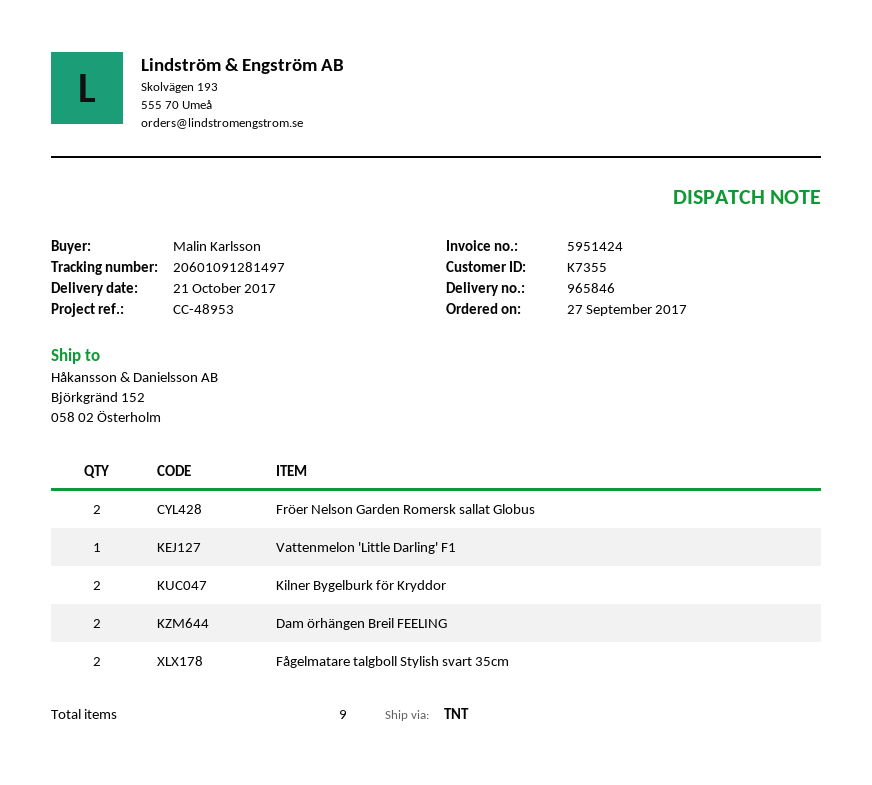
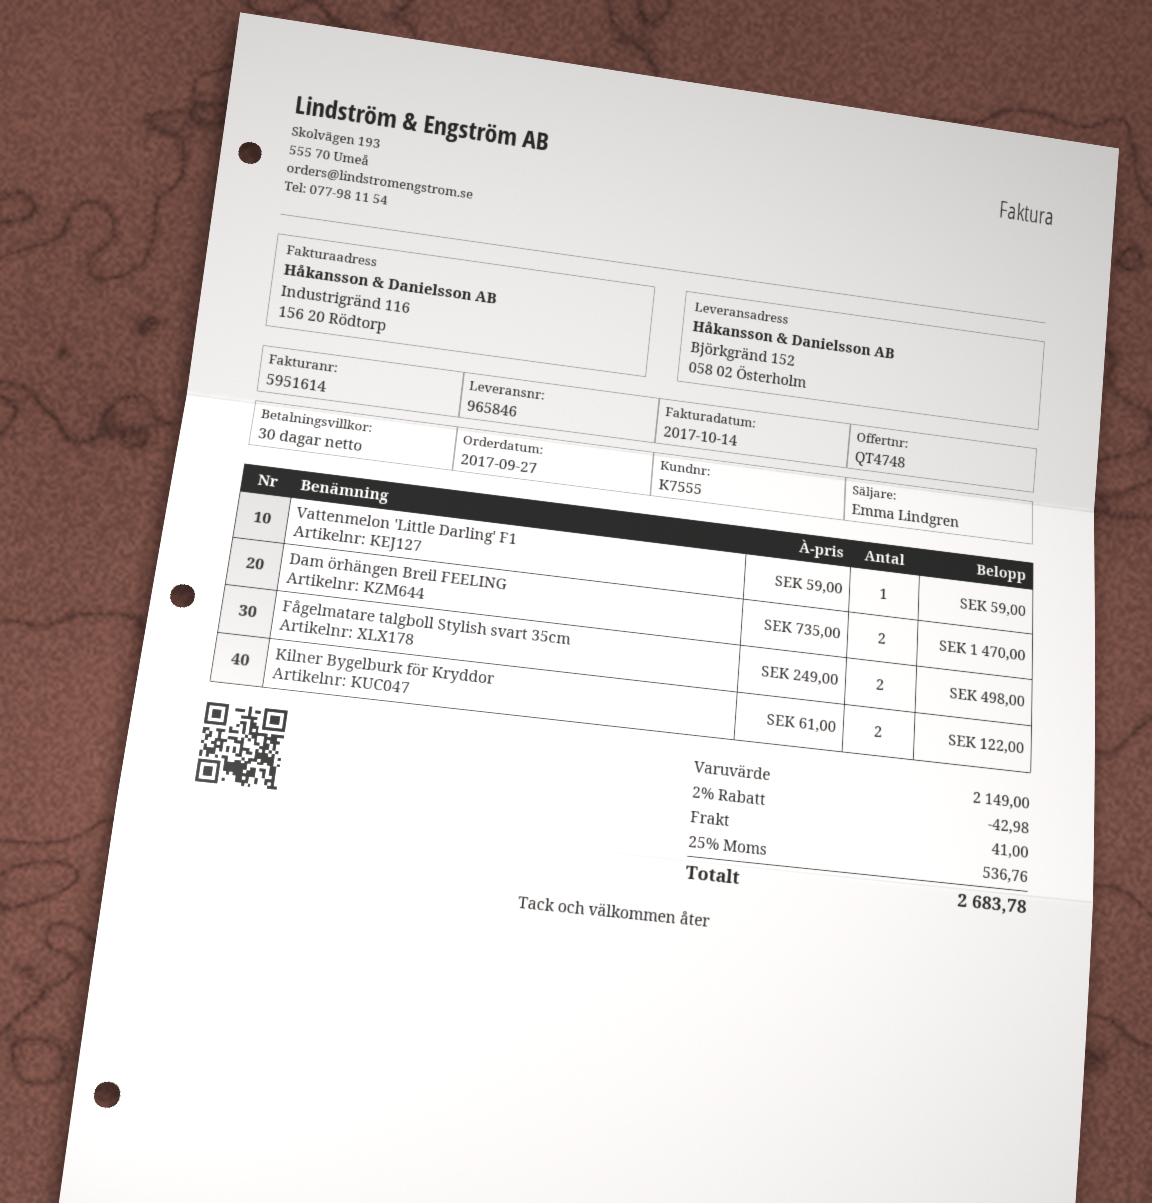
invoice number: 5951424 -> 5951614
customer number: K7355 -> K7555
Fröer Nelson Garden Romersk sallat Globus: 2 -> none

